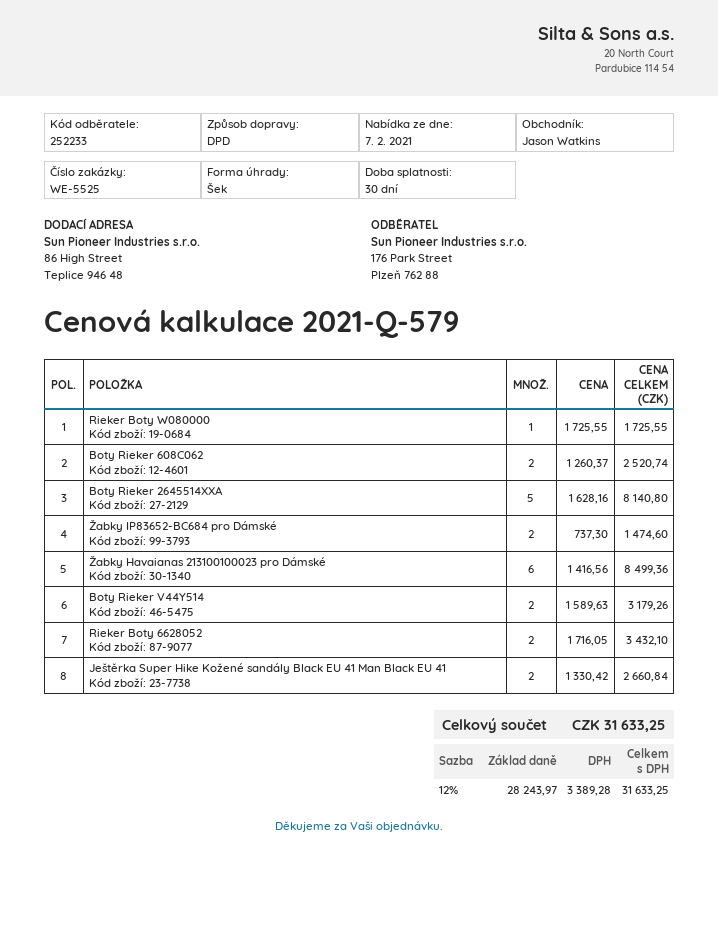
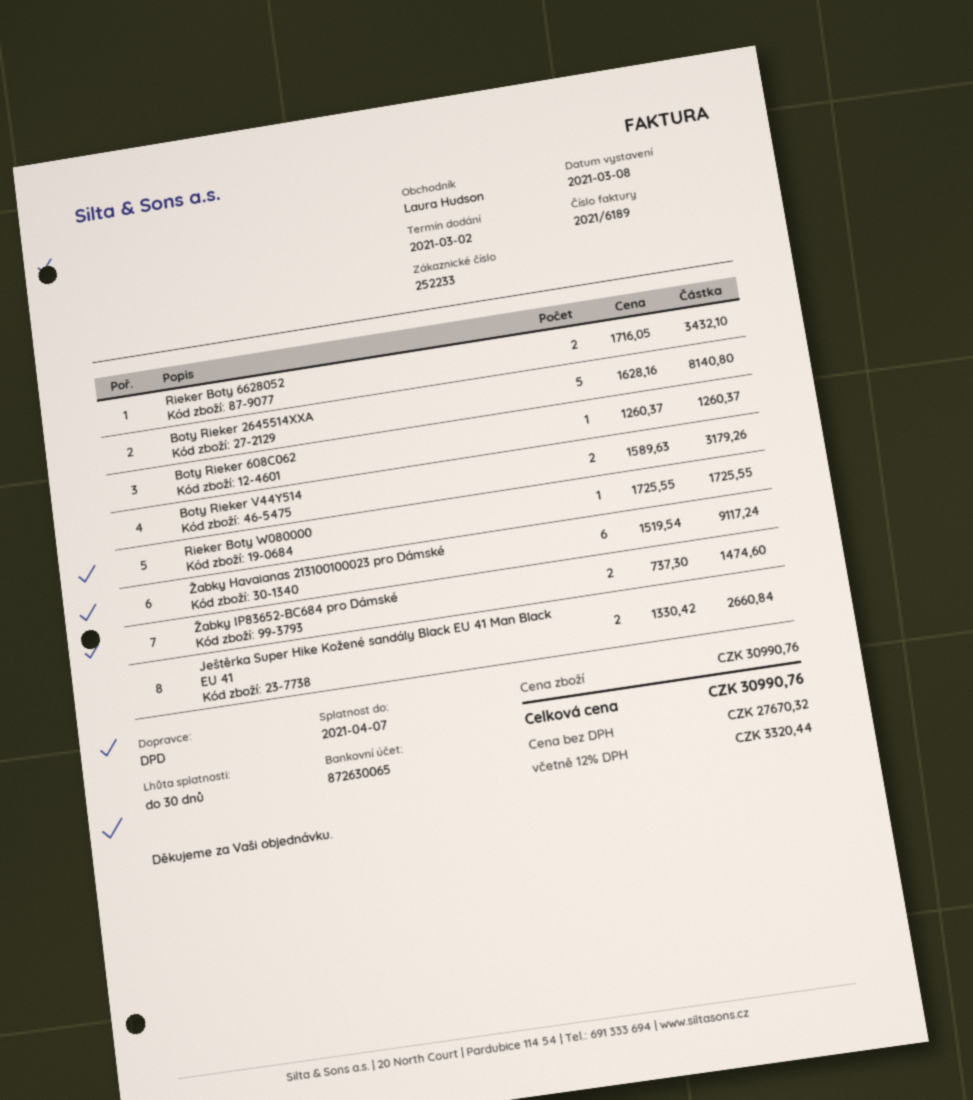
sales rep: Jason Watkins -> Laura Hudson
Boty Rieker 608C062: 2 x 1260.37 = 2520.74 -> 1 x 1260.37 = 1260.37
Žabky Havaianas 213100100023 pro Dámské: 6 x 1416.56 = 8499.36 -> 6 x 1519.54 = 9117.24
net: 28243.97 -> 27670.32
tax: 12% = 3389.28 -> 12% = 3320.44
total: 31633.25 -> 30990.76

